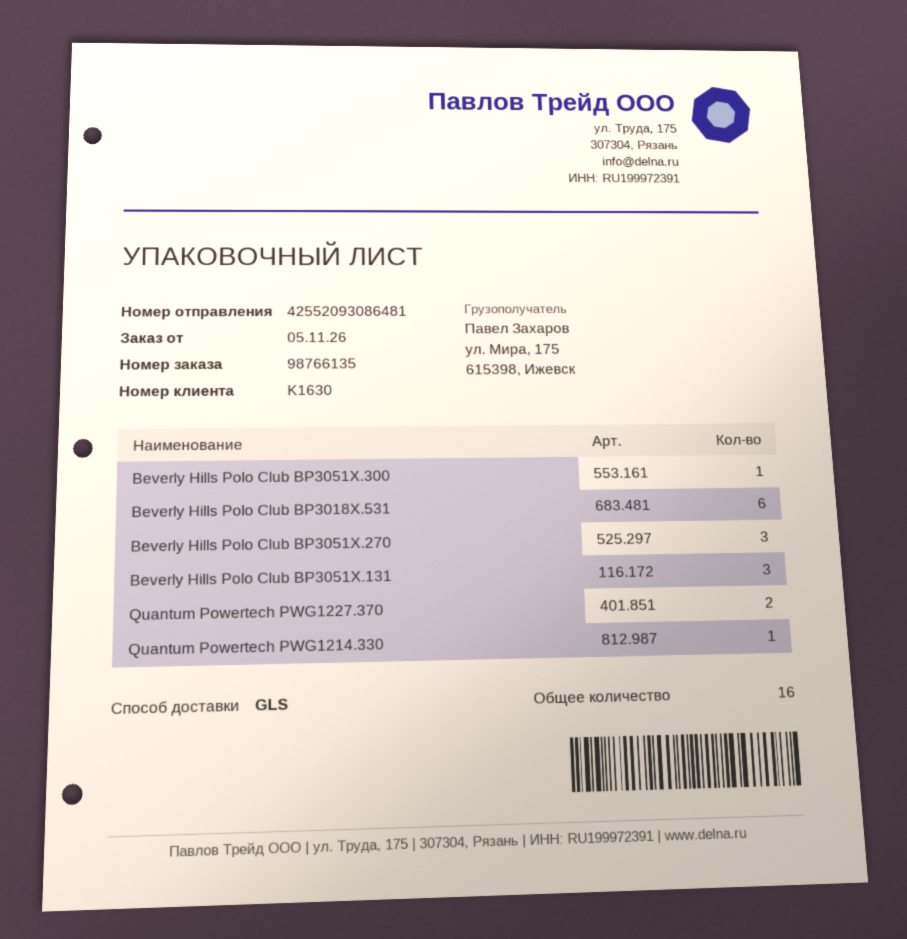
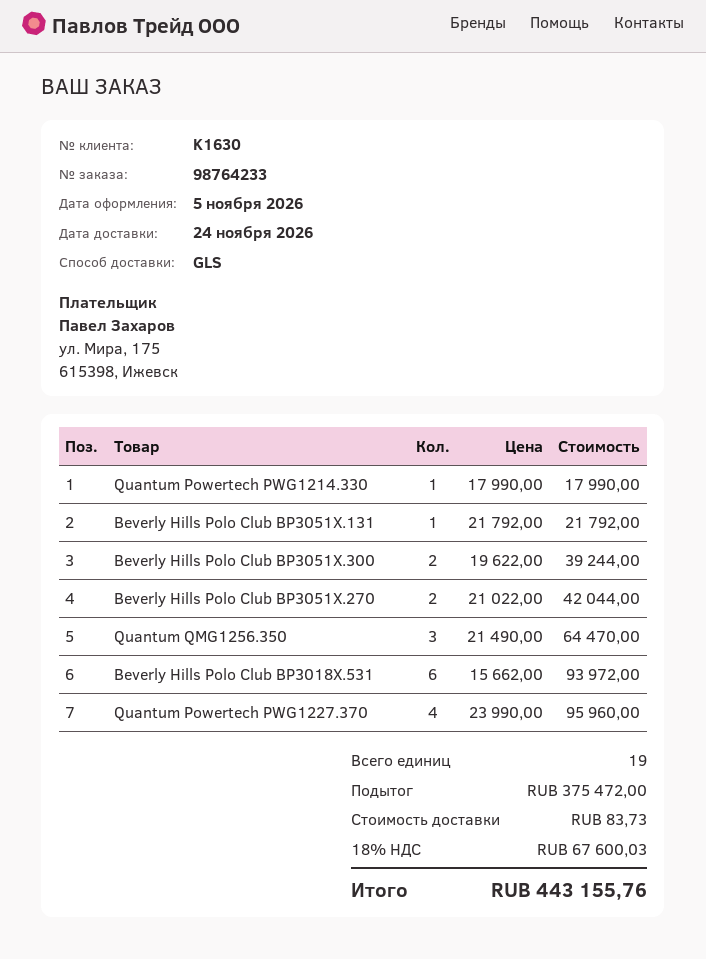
order number: 98766135 -> 98764233
Beverly Hills Polo Club BP3051X.300: 1 -> 2
Beverly Hills Polo Club BP3051X.270: 3 -> 2
Beverly Hills Polo Club BP3051X.131: 3 -> 1
Quantum Powertech PWG1227.370: 2 -> 4
Quantum QMG1256.350: none -> 3
total quantity: 16 -> 19

